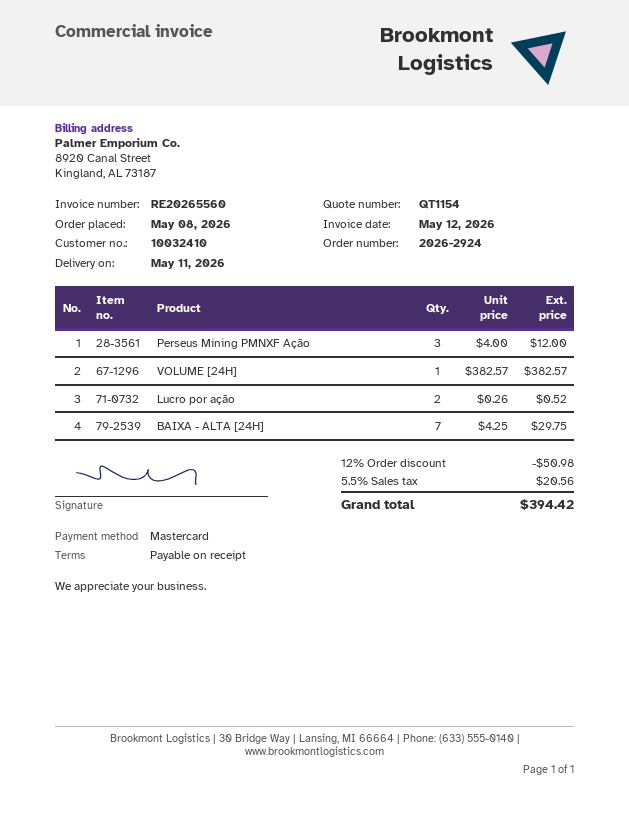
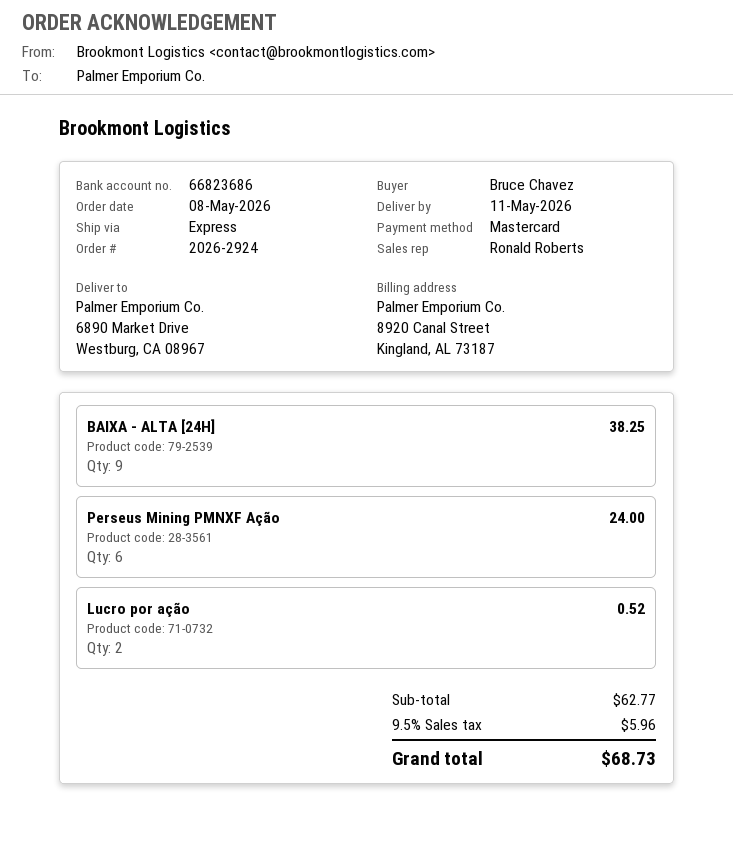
Perseus Mining PMNXF Ação: 3 for 12.00 -> 6 for 24.00
VOLUME [24H]: 1 for 382.57 -> none
BAIXA - ALTA [24H]: 7 for 29.75 -> 9 for 38.25
discount: 12% = 50.98 -> none
tax: 5.5% = 20.56 -> 9.5% = 5.96
total: 394.42 -> 68.73

